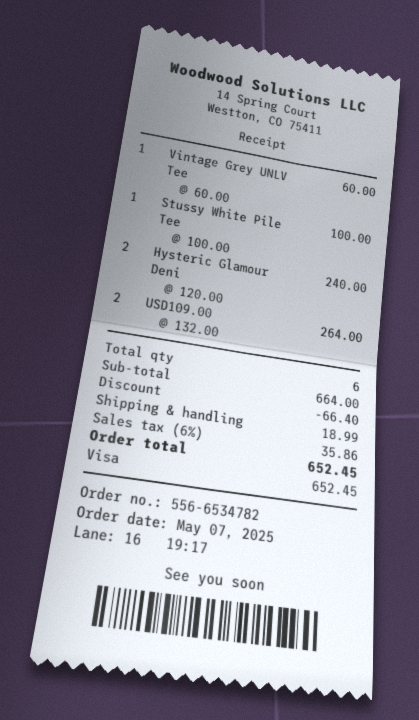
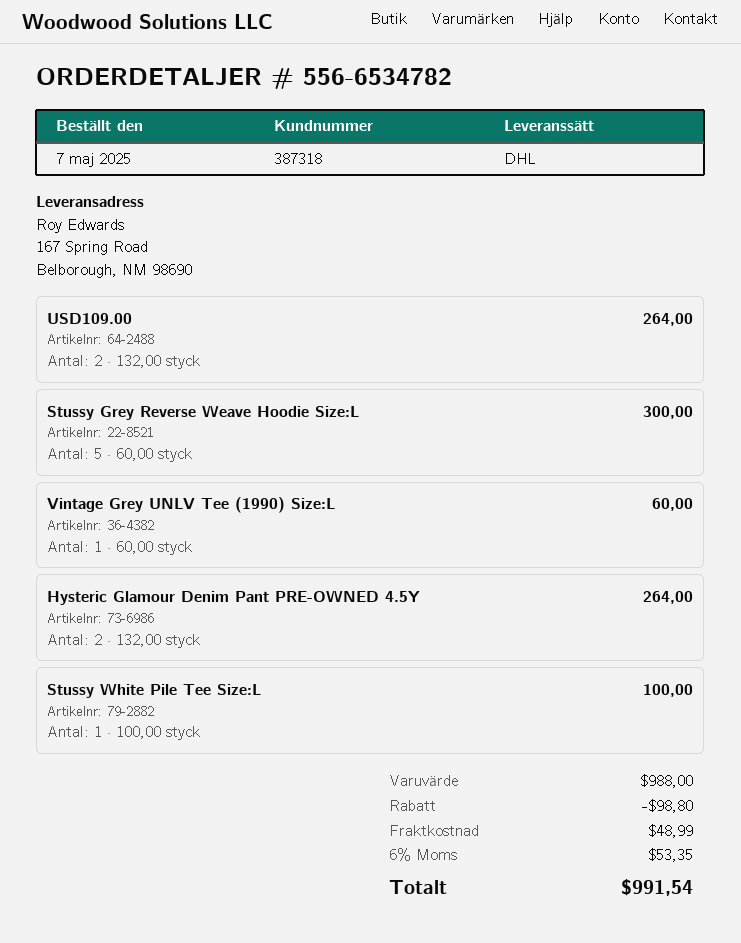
Hysteric Glamour Deni: 2 x 120.00 = 240.00 -> 2 x 132.00 = 264.00
Stussy Grey Reverse Weave Hoodie Size:L: none -> 5 x 60.00 = 300.00
subtotal: 664.00 -> 988.00
discount: 66.40 -> 98.80
shipping: 18.99 -> 48.99
tax: 6% = 35.86 -> 6% = 53.35
total: 652.45 -> 991.54

